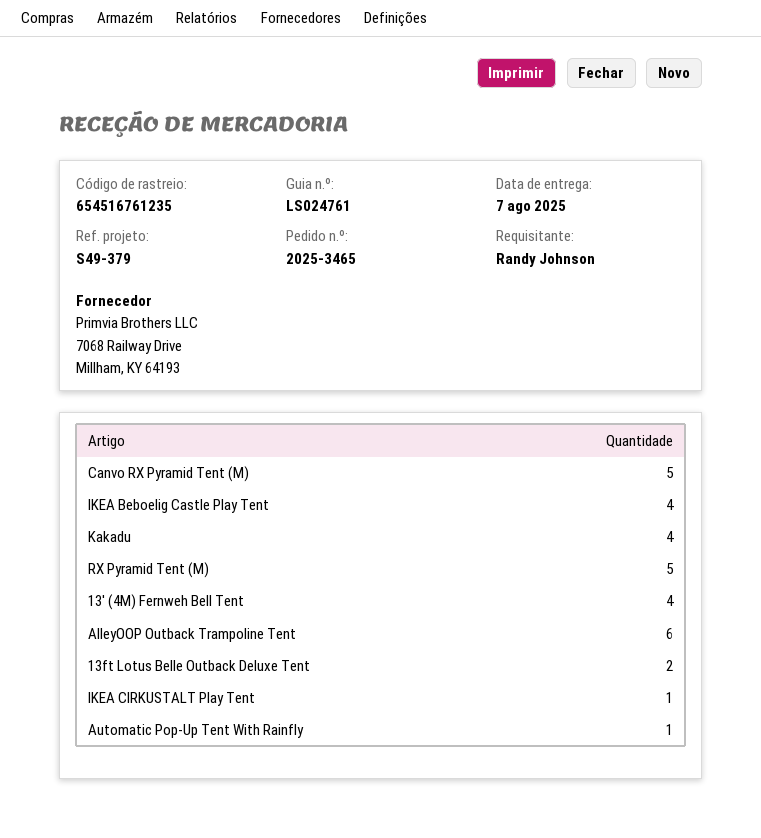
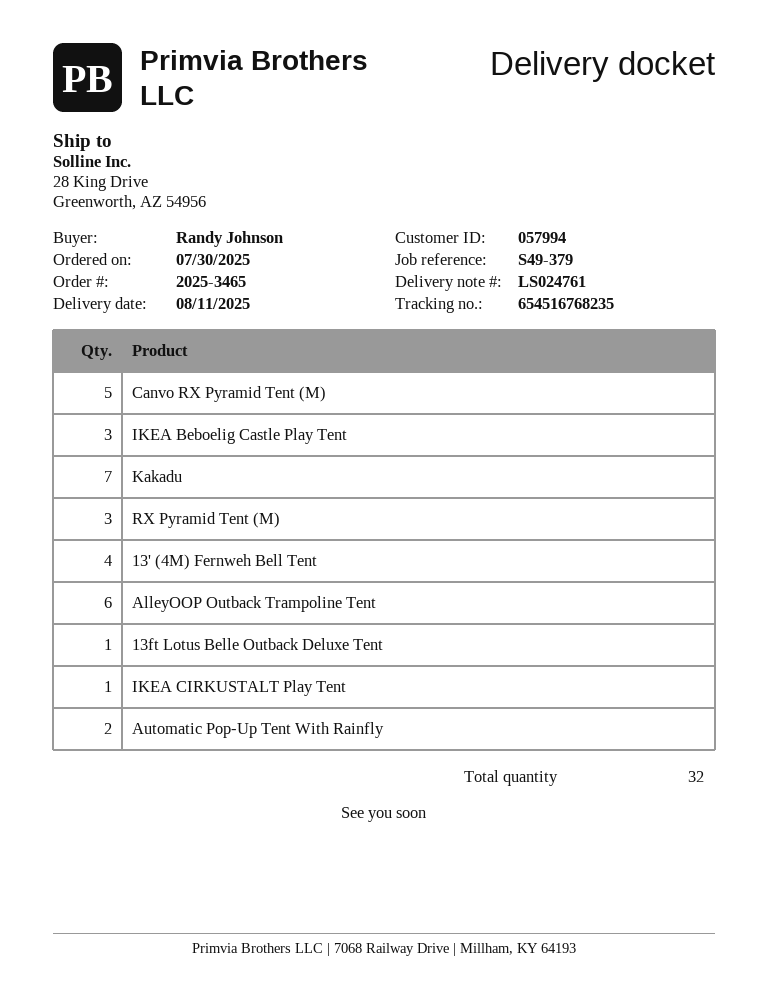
delivery date: 2025-08-07 -> 2025-08-11
tracking number: 654516761235 -> 654516768235
IKEA Beboelig Castle Play Tent: 4 -> 3
Kakadu: 4 -> 7
RX Pyramid Tent (M): 5 -> 3
13ft Lotus Belle Outback Deluxe Tent: 2 -> 1
Automatic Pop-Up Tent With Rainfly: 1 -> 2

